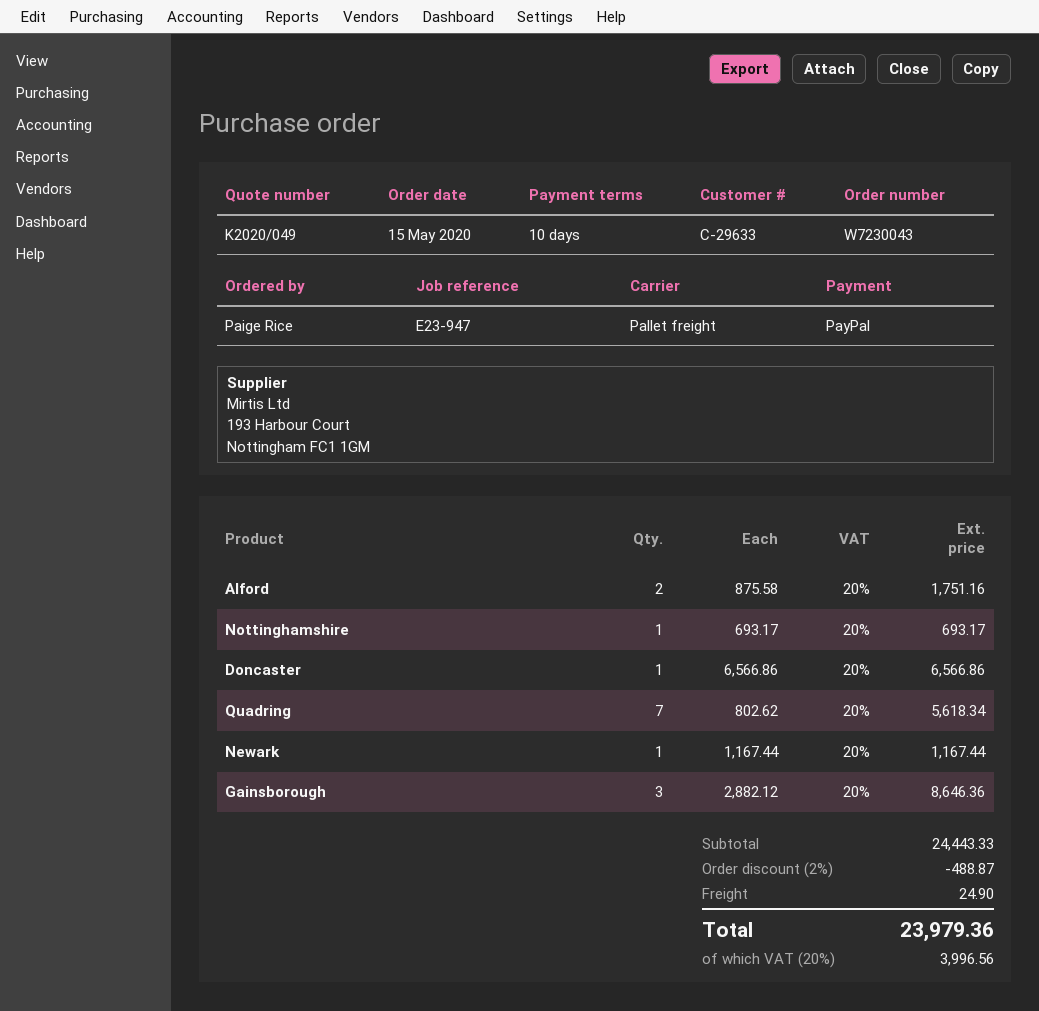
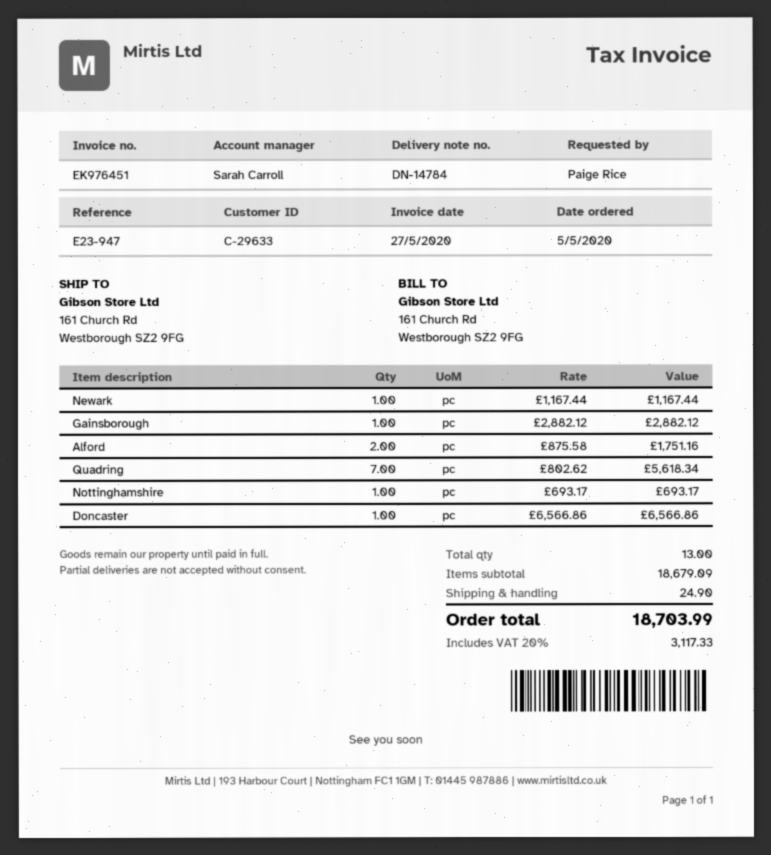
order date: 2020-05-15 -> 2020-05-05
Gainsborough: 3 x 2882.12 = 8646.36 -> 1 x 2882.12 = 2882.12
subtotal: 24443.33 -> 18679.09
discount: 2% = 488.87 -> none
tax: 20% = 3996.56 -> 20% = 3117.33
total: 23979.36 -> 18703.99

